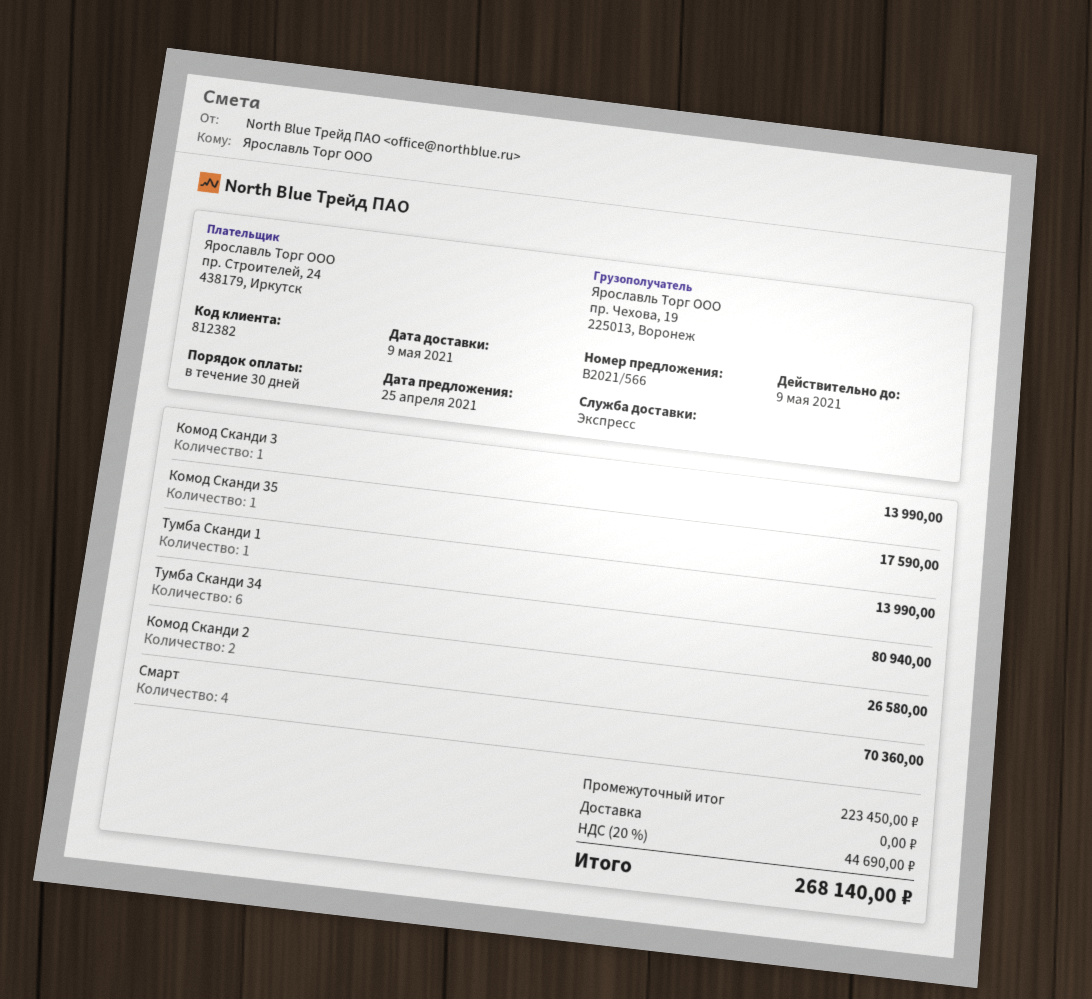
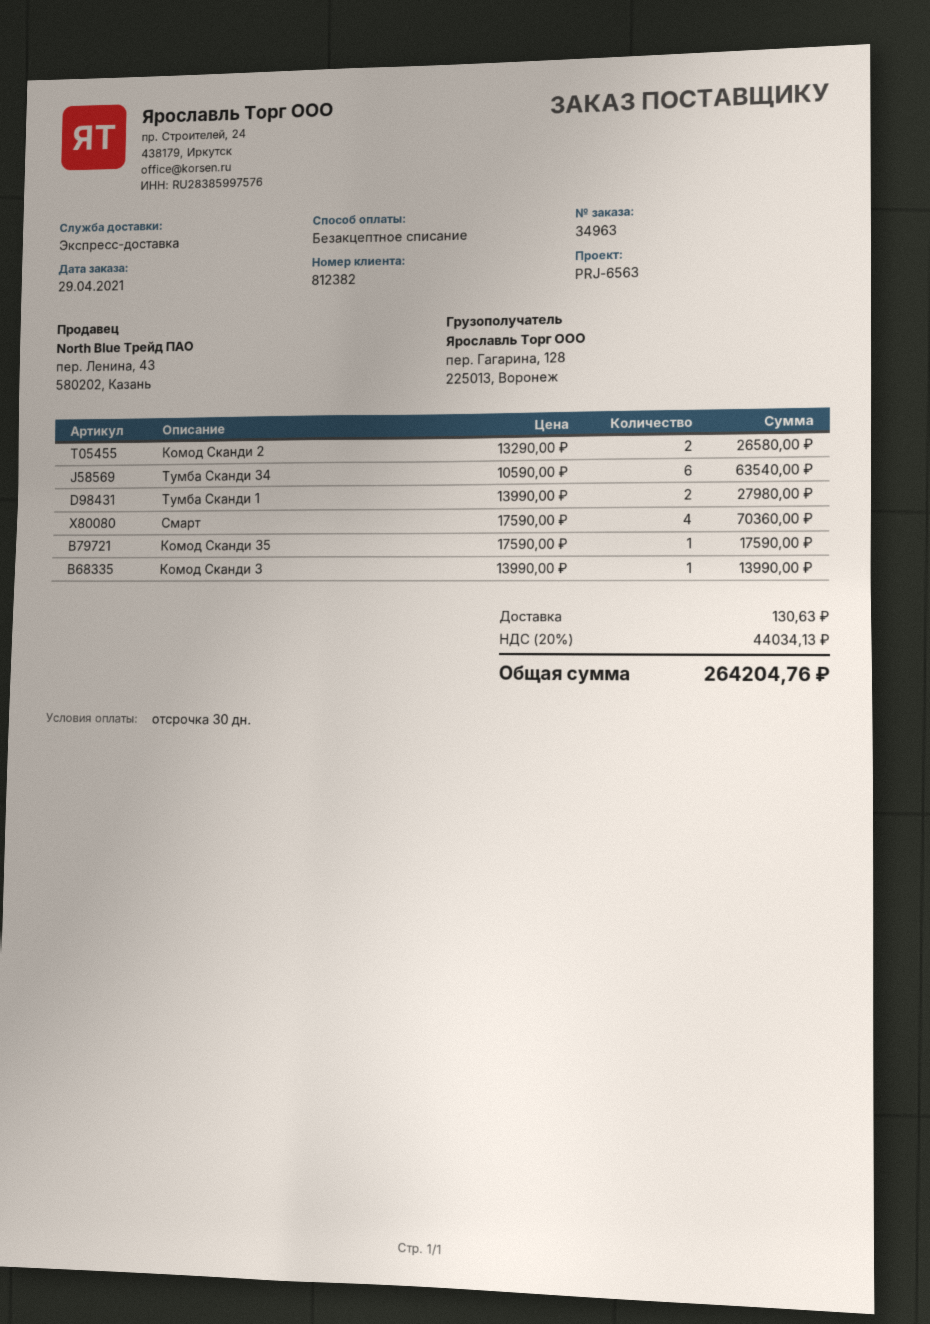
ship to: пр. Чехова, 19, 225013, Воронеж -> пер. Гагарина, 128, 225013, Воронеж
Тумба Сканди 1: 1 for 13990.00 -> 2 for 27980.00
Тумба Сканди 34: 6 for 80940.00 -> 6 for 63540.00
shipping: 0.00 -> 130.63
tax: 20% = 44690.00 -> 20% = 44034.13
total: 268140.00 -> 264204.76

